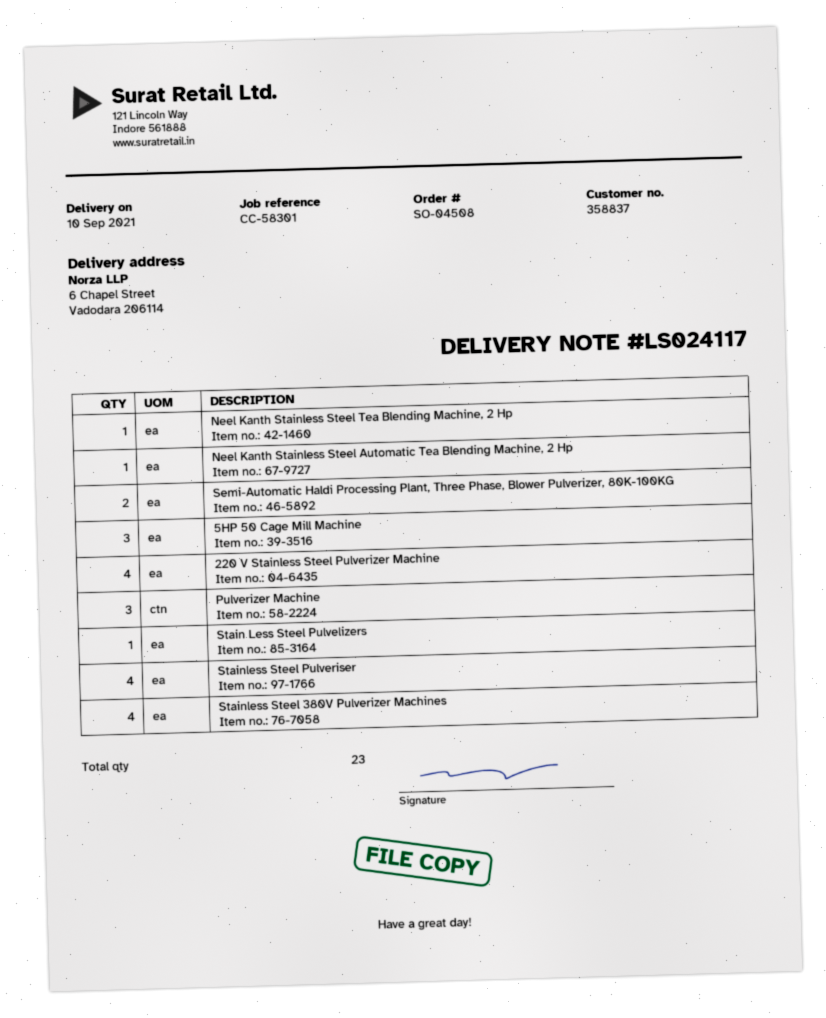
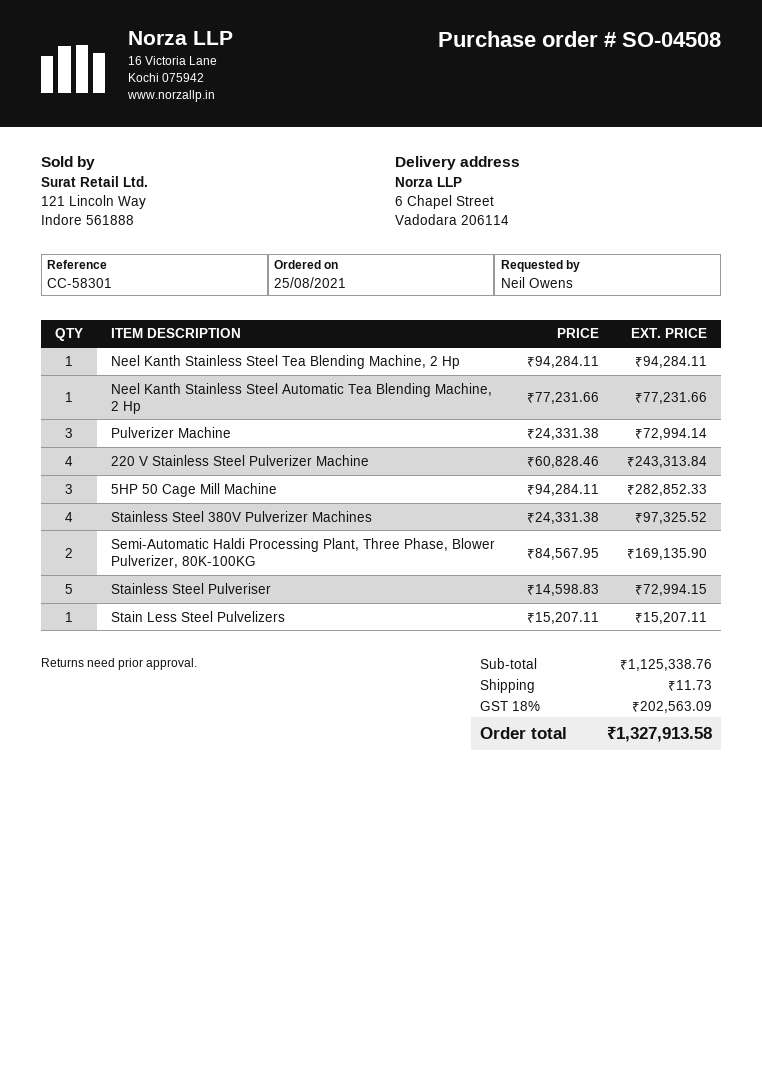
Stainless Steel Pulveriser: 4 -> 5

